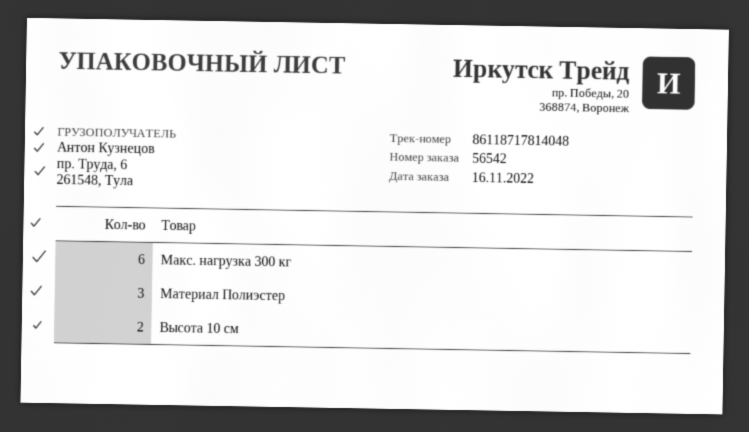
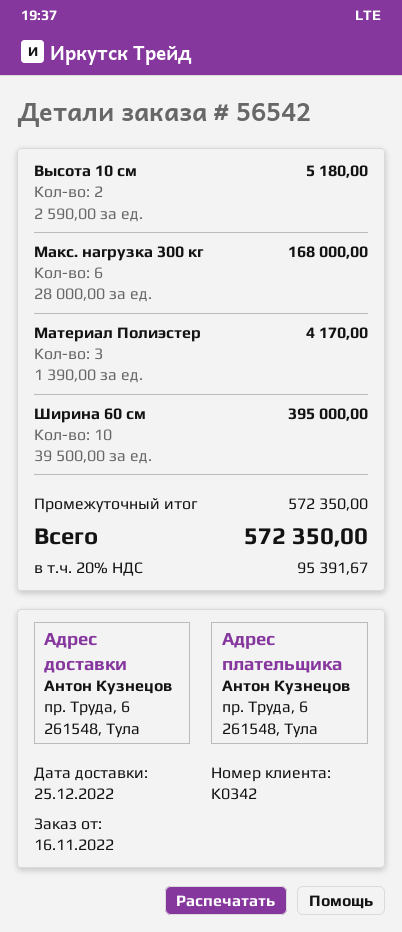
Ширина 60 см: none -> 10

